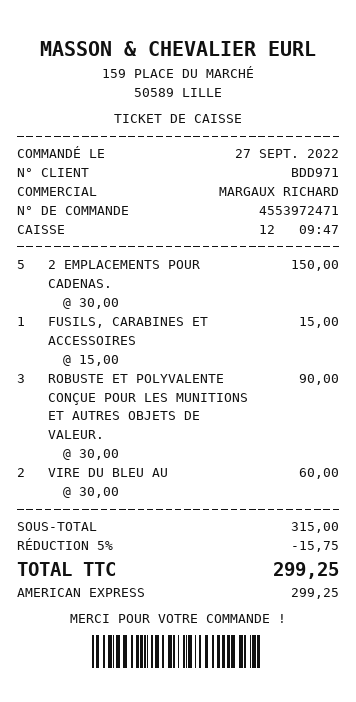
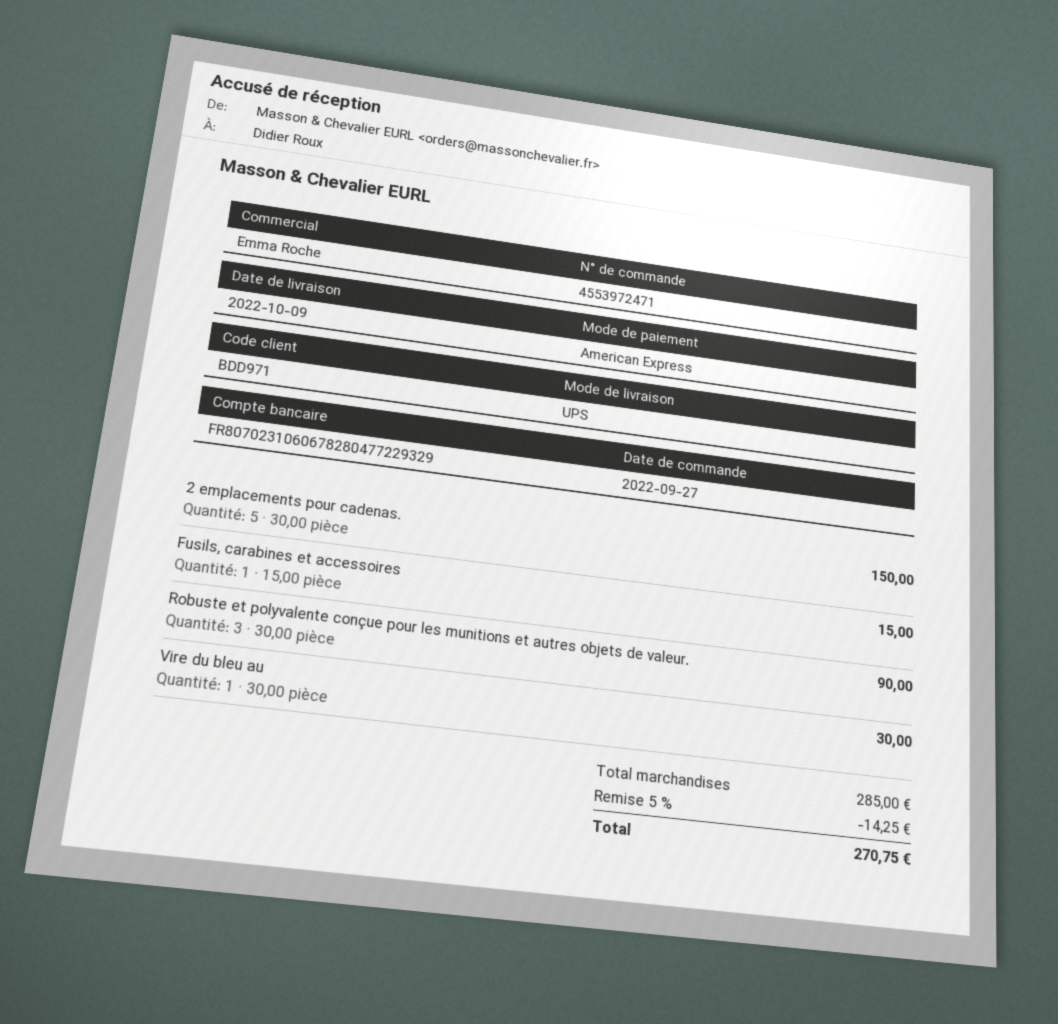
sales rep: MARGAUX RICHARD -> Emma Roche
VIRE DU BLEU AU: 2 x 30.00 = 60.00 -> 1 x 30.00 = 30.00
subtotal: 315.00 -> 285.00
discount: 5% = 15.75 -> 5% = 14.25
total: 299.25 -> 270.75

